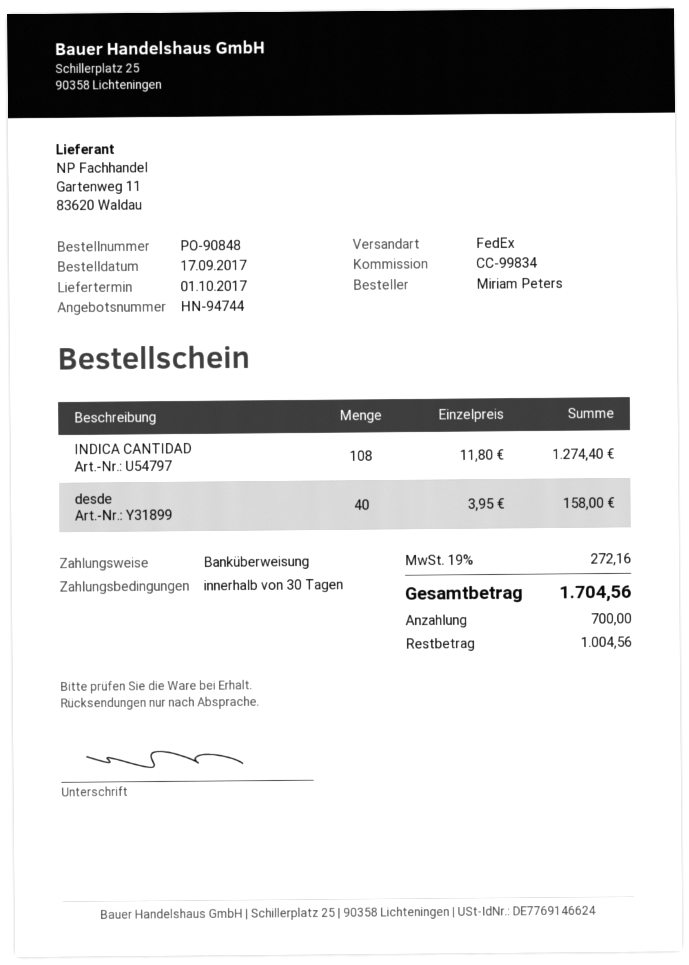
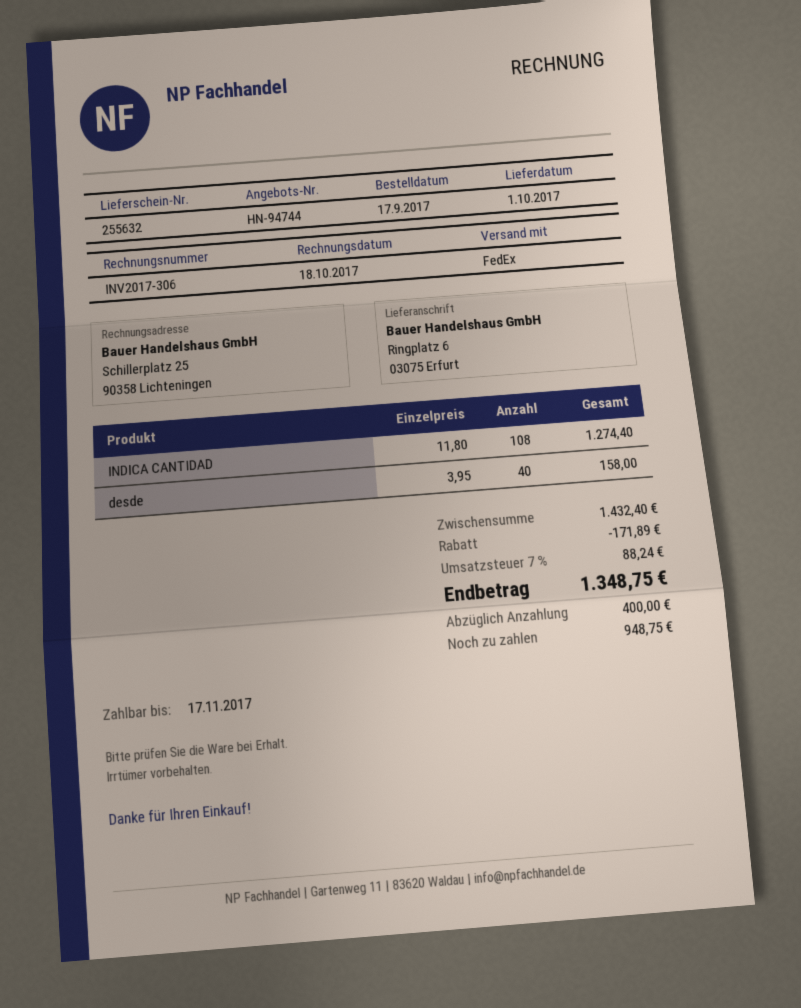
discount: none -> 171.89
tax: 19% = 272.16 -> 7% = 88.24
total: 1704.56 -> 1348.75
deposit: 700.00 -> 400.00
balance: 1004.56 -> 948.75

